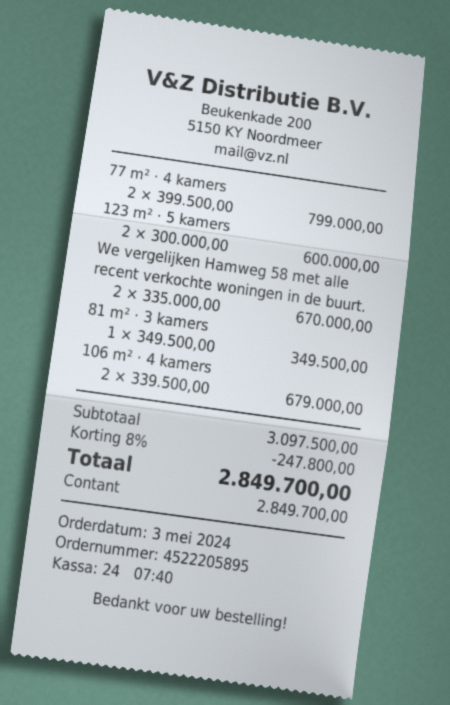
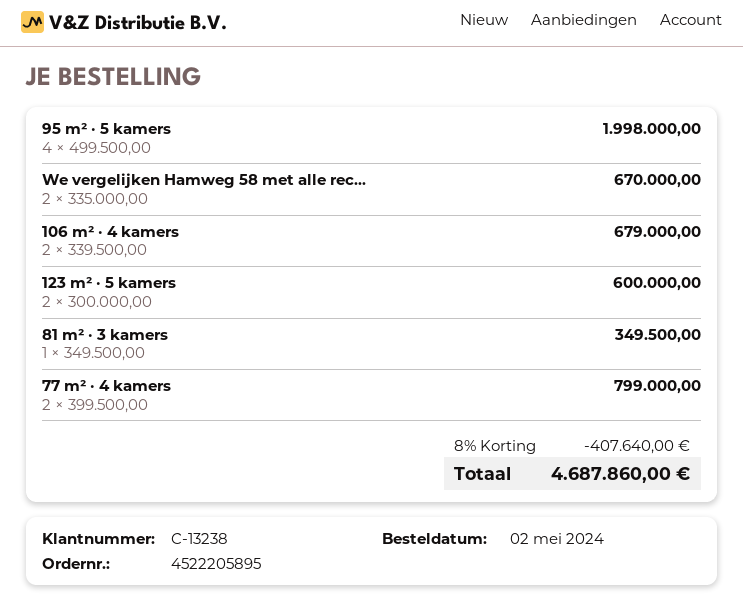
order date: 2024-05-03 -> 2024-05-02
95 m² · 5 kamers: none -> 4 x 499500.00 = 1998000.00
discount: 8% = 247800.00 -> 8% = 407640.00
total: 2849700.00 -> 4687860.00

